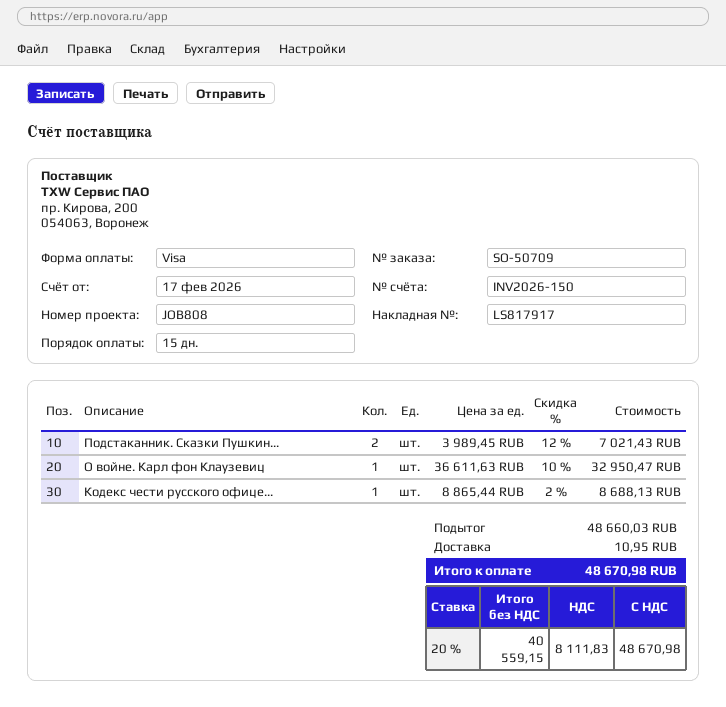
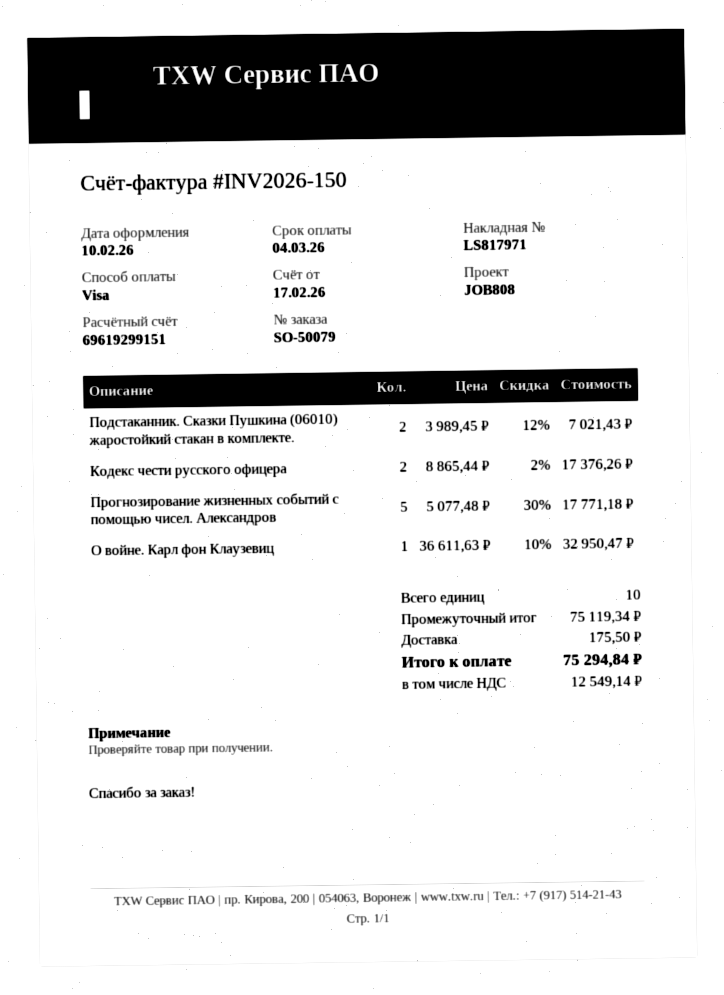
order number: SO-50709 -> SO-50079
delivery note number: LS817917 -> LS817971
Кодекс чести русского офице...: 1 x 8865.44 - 2% = 8688.13 -> 2 x 8865.44 - 2% = 17376.26
Прогнозирование жизненных событий с помощью чисел. Александров: none -> 5 x 5077.48 - 30% = 17771.18
subtotal: 48660.03 -> 75119.34
shipping: 10.95 -> 175.50
tax: 8111.83 -> 12549.14
total: 48670.98 -> 75294.84

